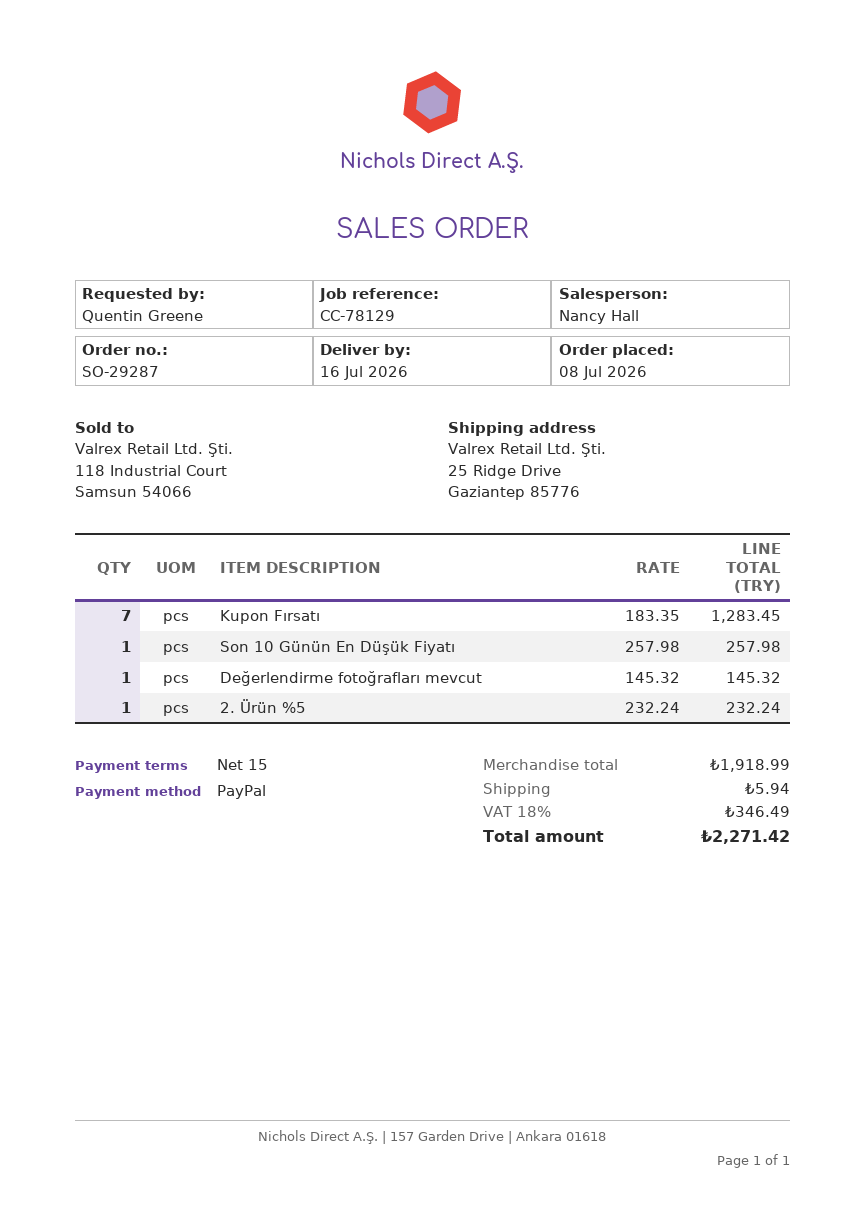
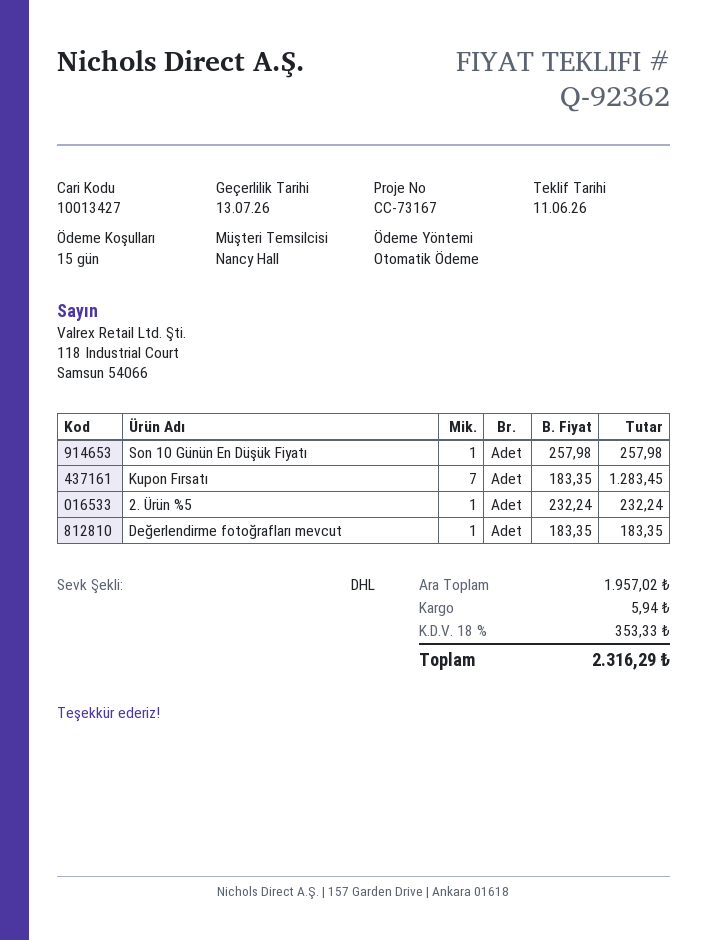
reference: CC-78129 -> CC-73167
payment method: PayPal -> direct debit
Değerlendirme fotoğrafları mevcut: 1 x 145.32 = 145.32 -> 1 x 183.35 = 183.35
subtotal: 1918.99 -> 1957.02
tax: 18% = 346.49 -> 18% = 353.33
total: 2271.42 -> 2316.29

